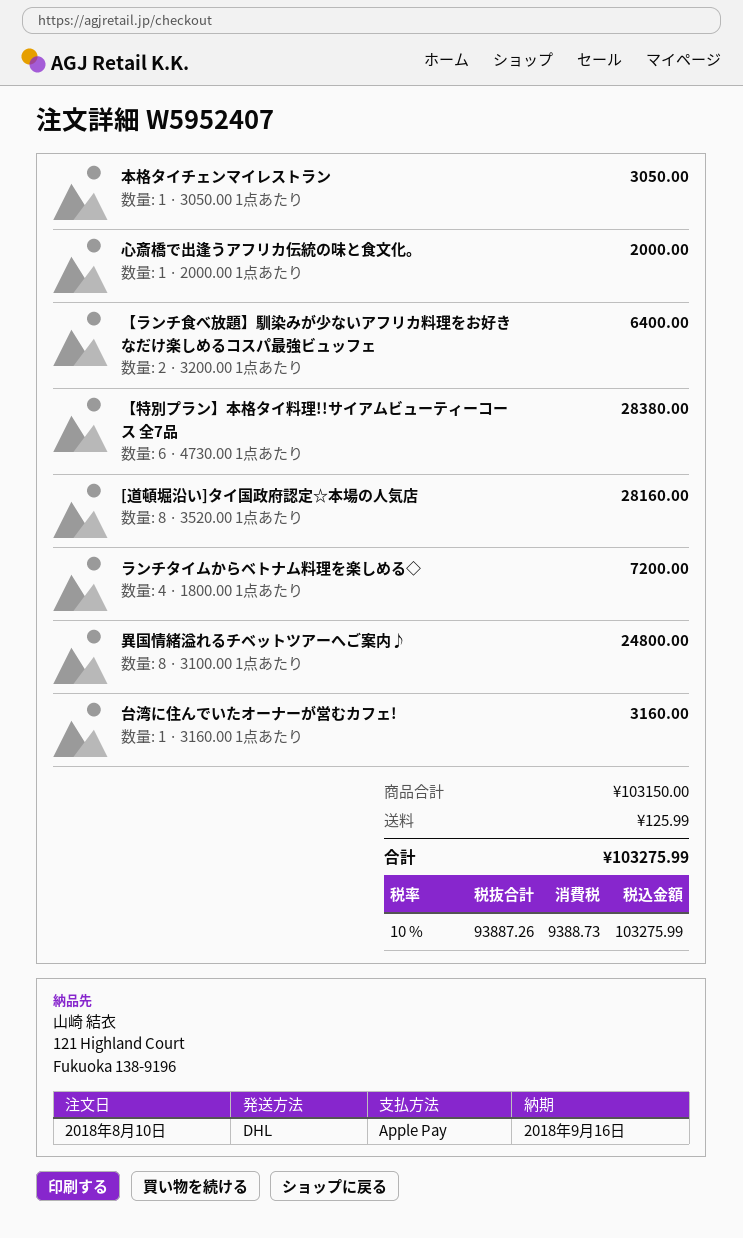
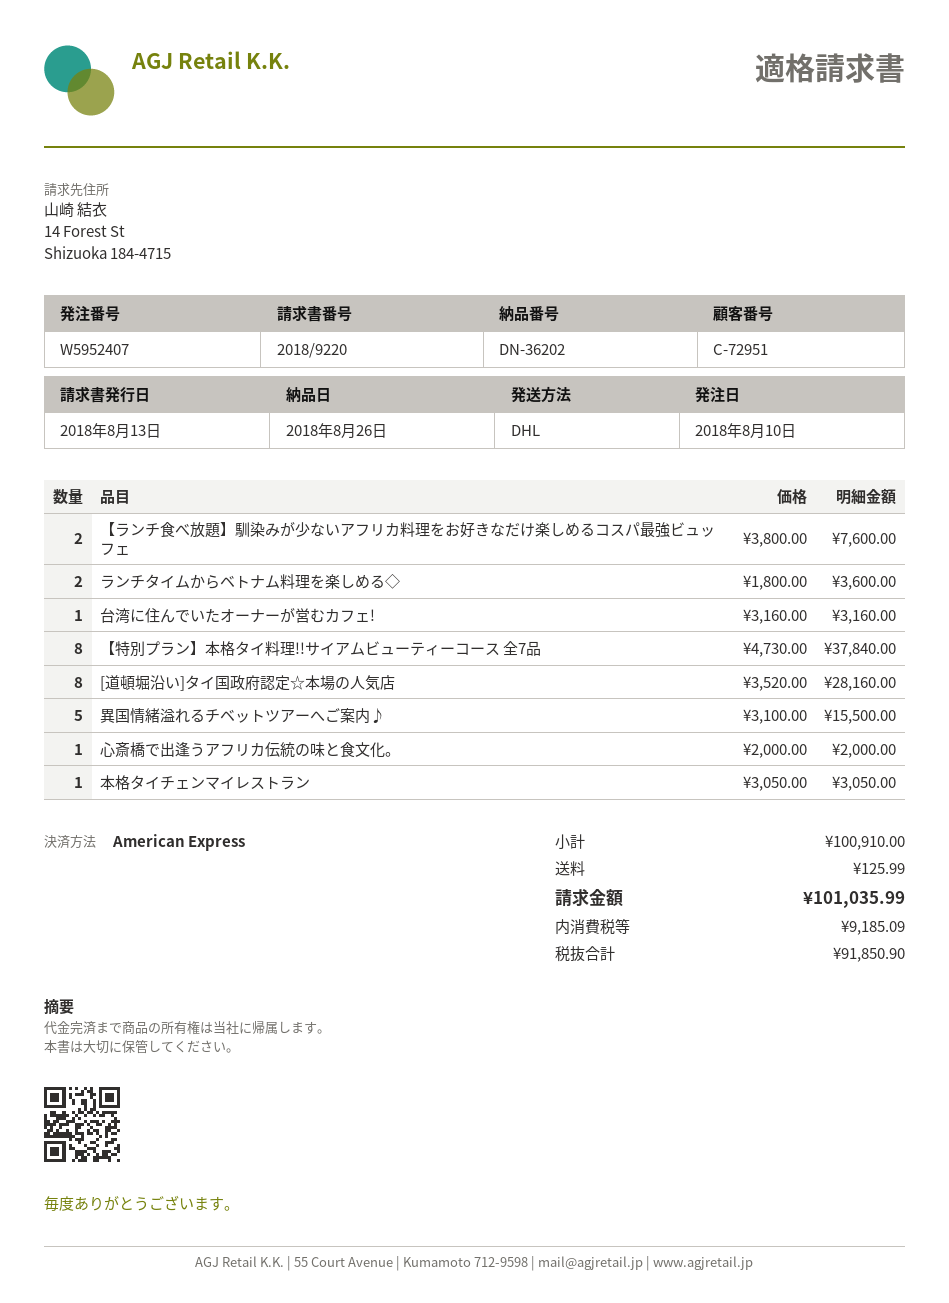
delivery date: 2018-09-16 -> 2018-08-26
payment method: Apple Pay -> American Express
【ランチ食べ放題】馴染みが少ないアフリカ料理をお好きなだけ楽しめるコスパ最強ビュッフェ: 2 x 3200.00 = 6400.00 -> 2 x 3800.00 = 7600.00
【特別プラン】本格タイ料理!!サイアムビューティーコース 全7品: 6 x 4730.00 = 28380.00 -> 8 x 4730.00 = 37840.00
ランチタイムからベトナム料理を楽しめる◇: 4 x 1800.00 = 7200.00 -> 2 x 1800.00 = 3600.00
異国情緒溢れるチベットツアーへご案内♪: 8 x 3100.00 = 24800.00 -> 5 x 3100.00 = 15500.00
subtotal: 103150.00 -> 100910.00
net: 93887.26 -> 91850.90
tax: 9388.73 -> 9185.09
total: 103275.99 -> 101035.99

